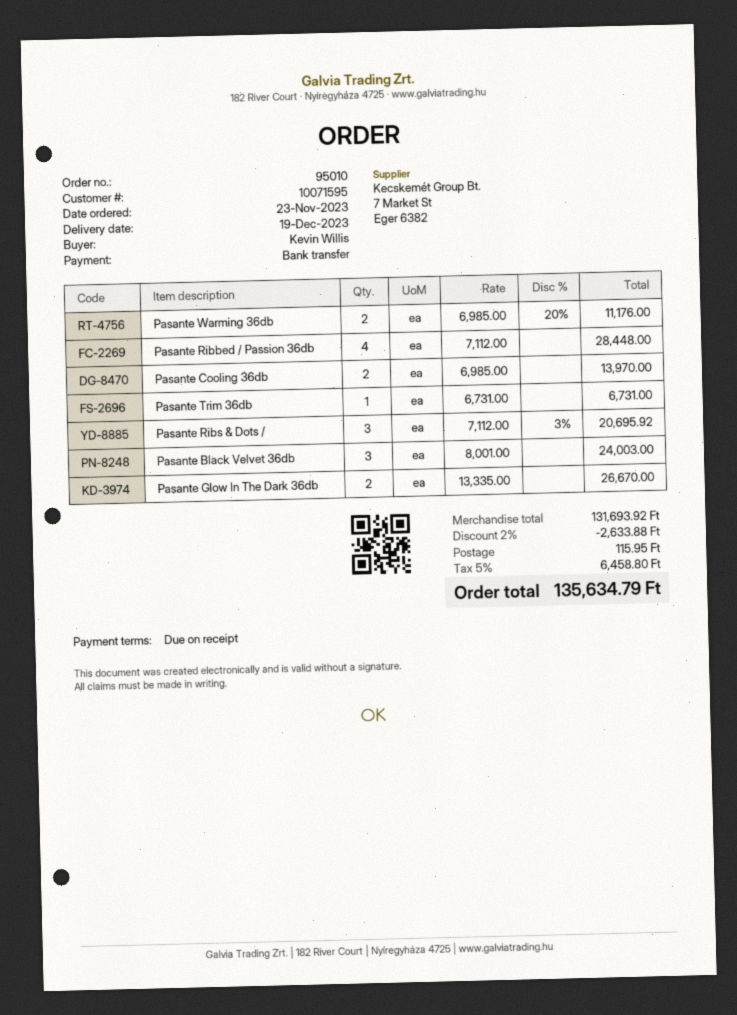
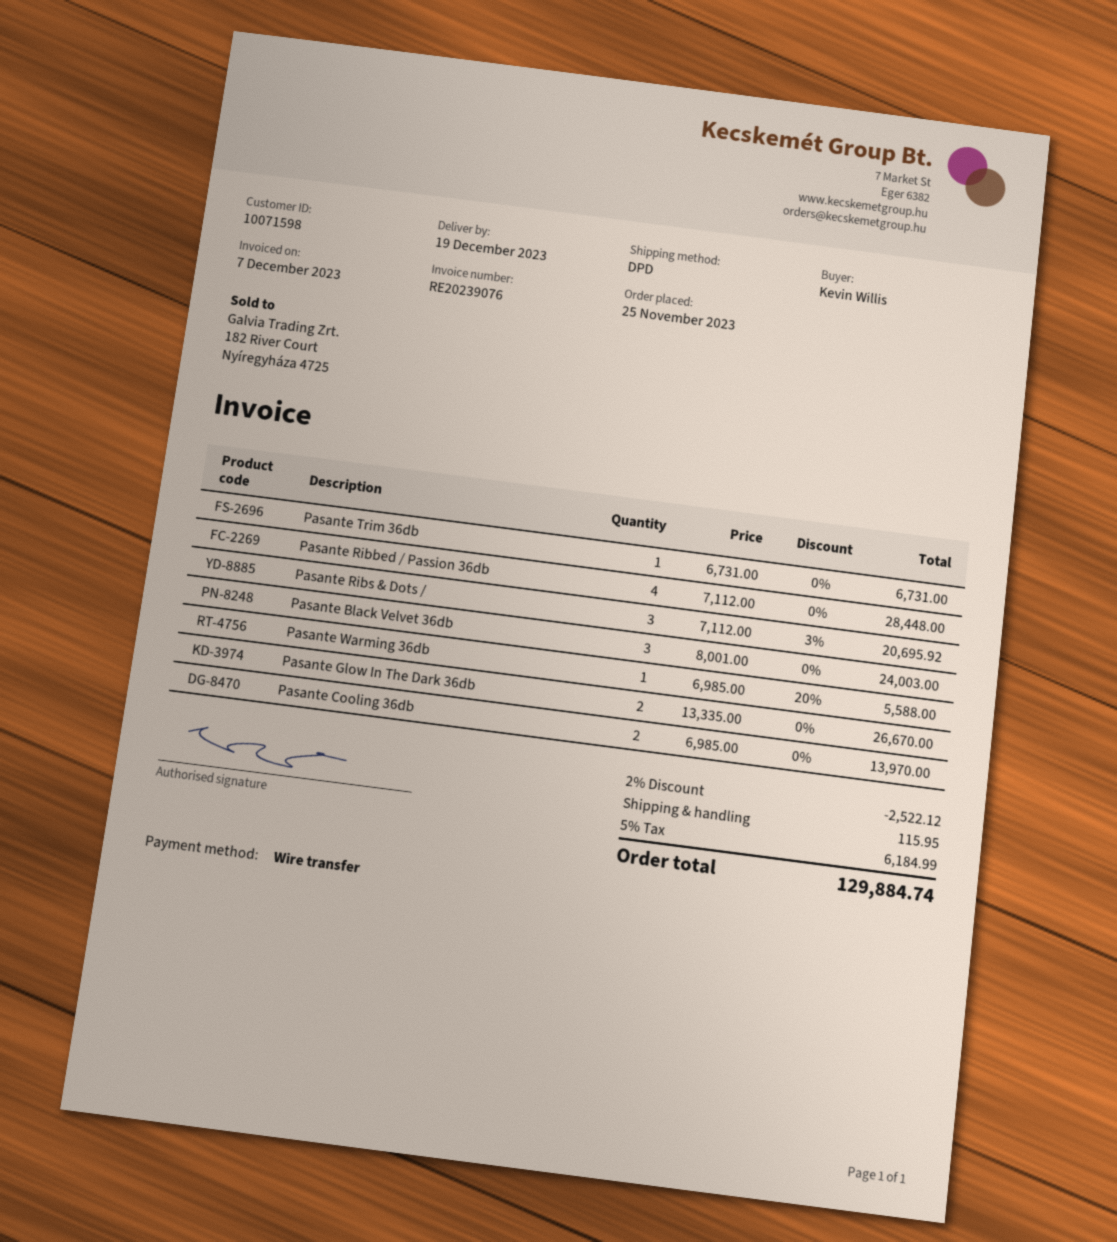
order date: 2023-11-23 -> 2023-11-25
customer number: 10071595 -> 10071598
Pasante Warming 36db: 2 x 6985.00 - 20% = 11176.00 -> 1 x 6985.00 - 20% = 5588.00
discount: 2% = 2633.88 -> 2% = 2522.12
tax: 5% = 6458.80 -> 5% = 6184.99
total: 135634.79 -> 129884.74

